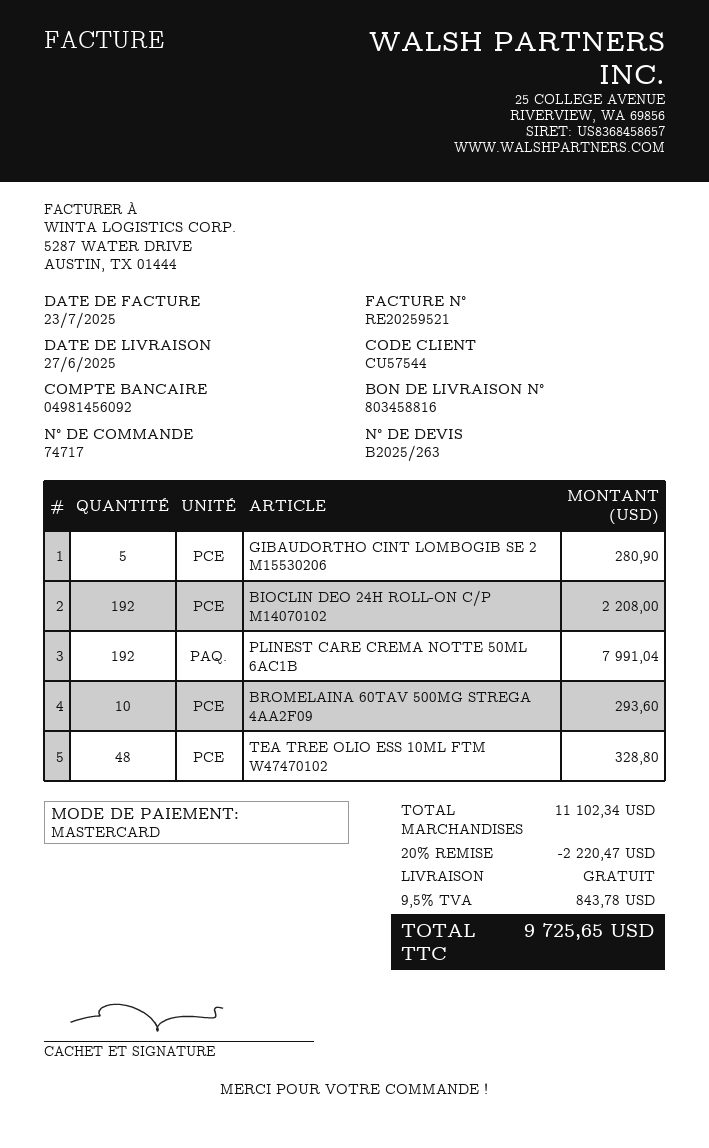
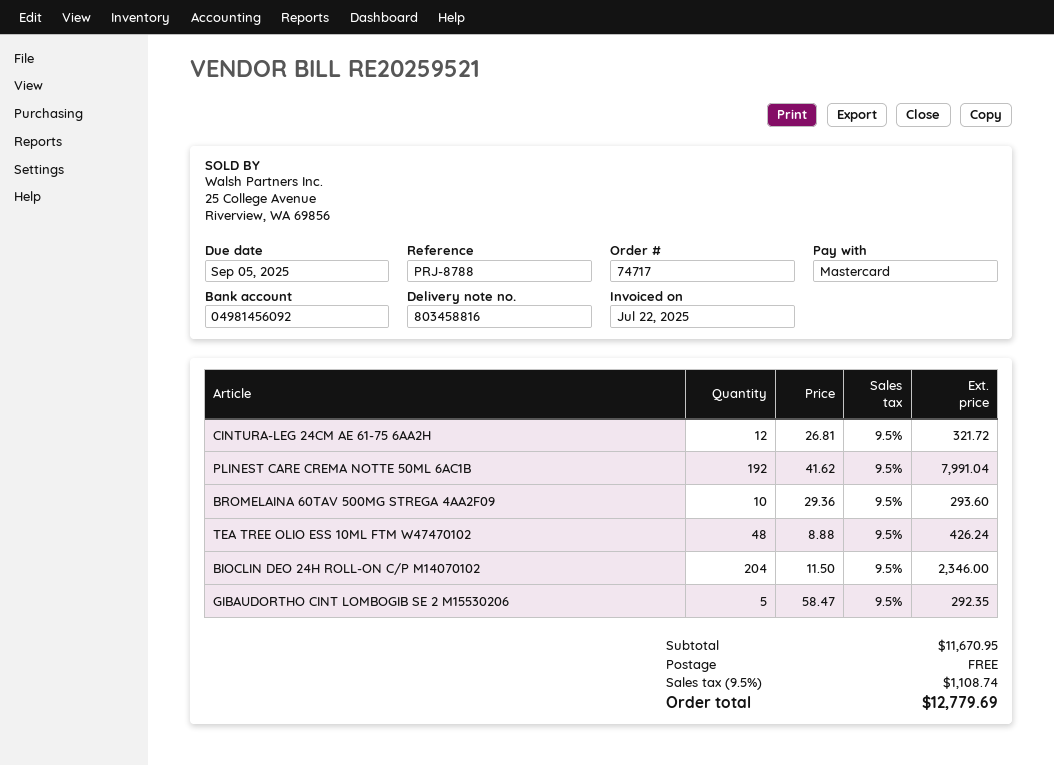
invoice date: 2025-07-23 -> 2025-07-22
GIBAUDORTHO CINT LOMBOGIB SE 2 M15530206: 5 for 280.90 -> 5 for 292.35
BIOCLIN DEO 24H ROLL-ON C/P M14070102: 192 for 2208.00 -> 204 for 2346.00
TEA TREE OLIO ESS 10ML FTM W47470102: 48 for 328.80 -> 48 for 426.24
CINTURA-LEG 24CM AE 61-75 6AA2H: none -> 12 for 321.72
subtotal: 11102.34 -> 11670.95
discount: 20% = 2220.47 -> none
tax: 9.5% = 843.78 -> 9.5% = 1108.74
total: 9725.65 -> 12779.69

